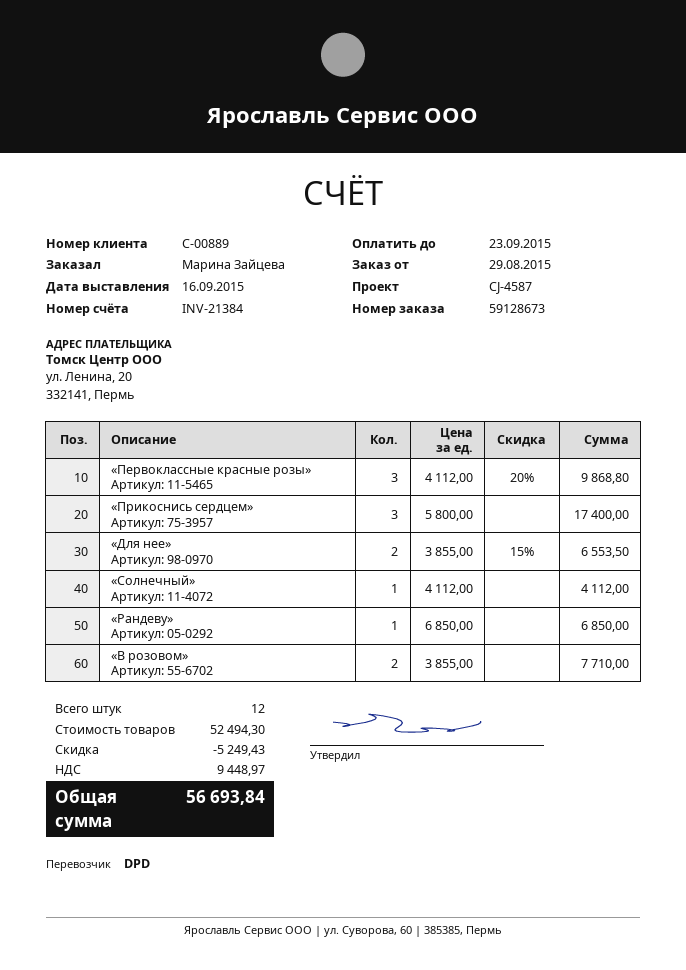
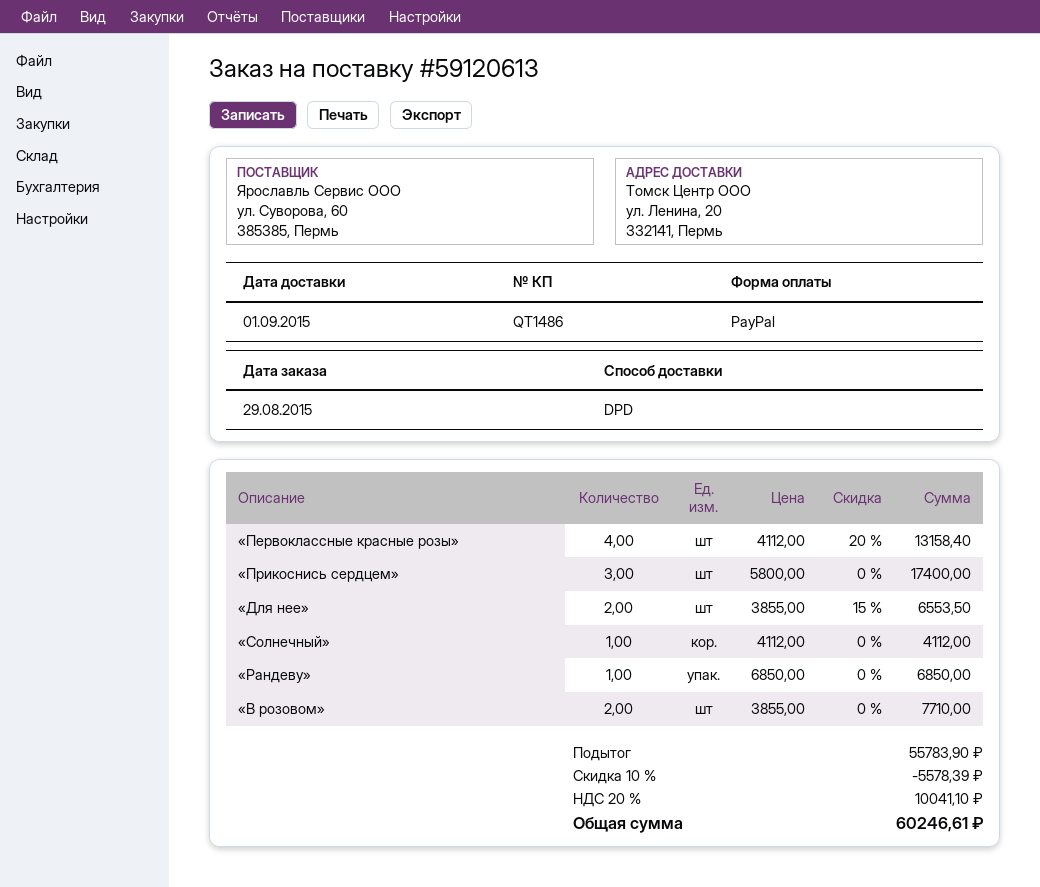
order number: 59128673 -> 59120613
«Первоклассные красные розы»: 3 x 4112.00 - 20% = 9868.80 -> 4 x 4112.00 - 20% = 13158.40
subtotal: 52494.30 -> 55783.90
discount: 5249.43 -> 5578.39
tax: 9448.97 -> 10041.10
total: 56693.84 -> 60246.61

